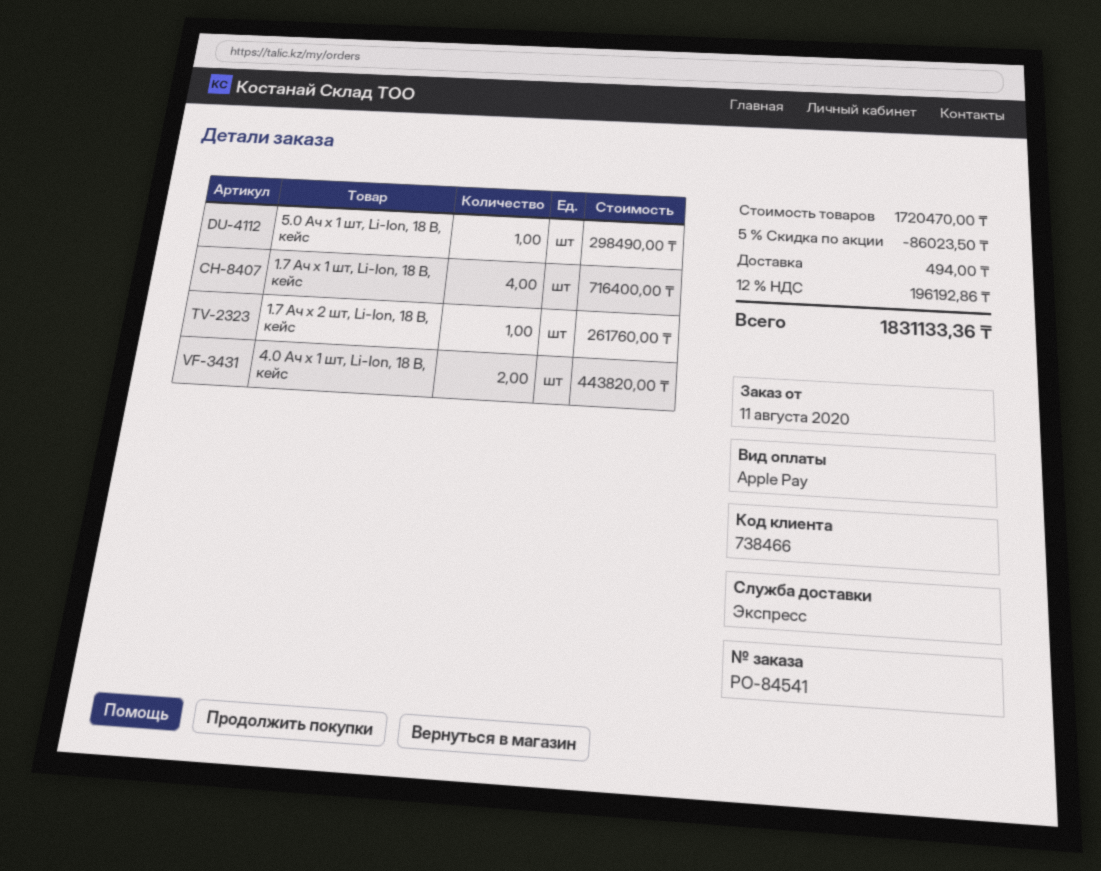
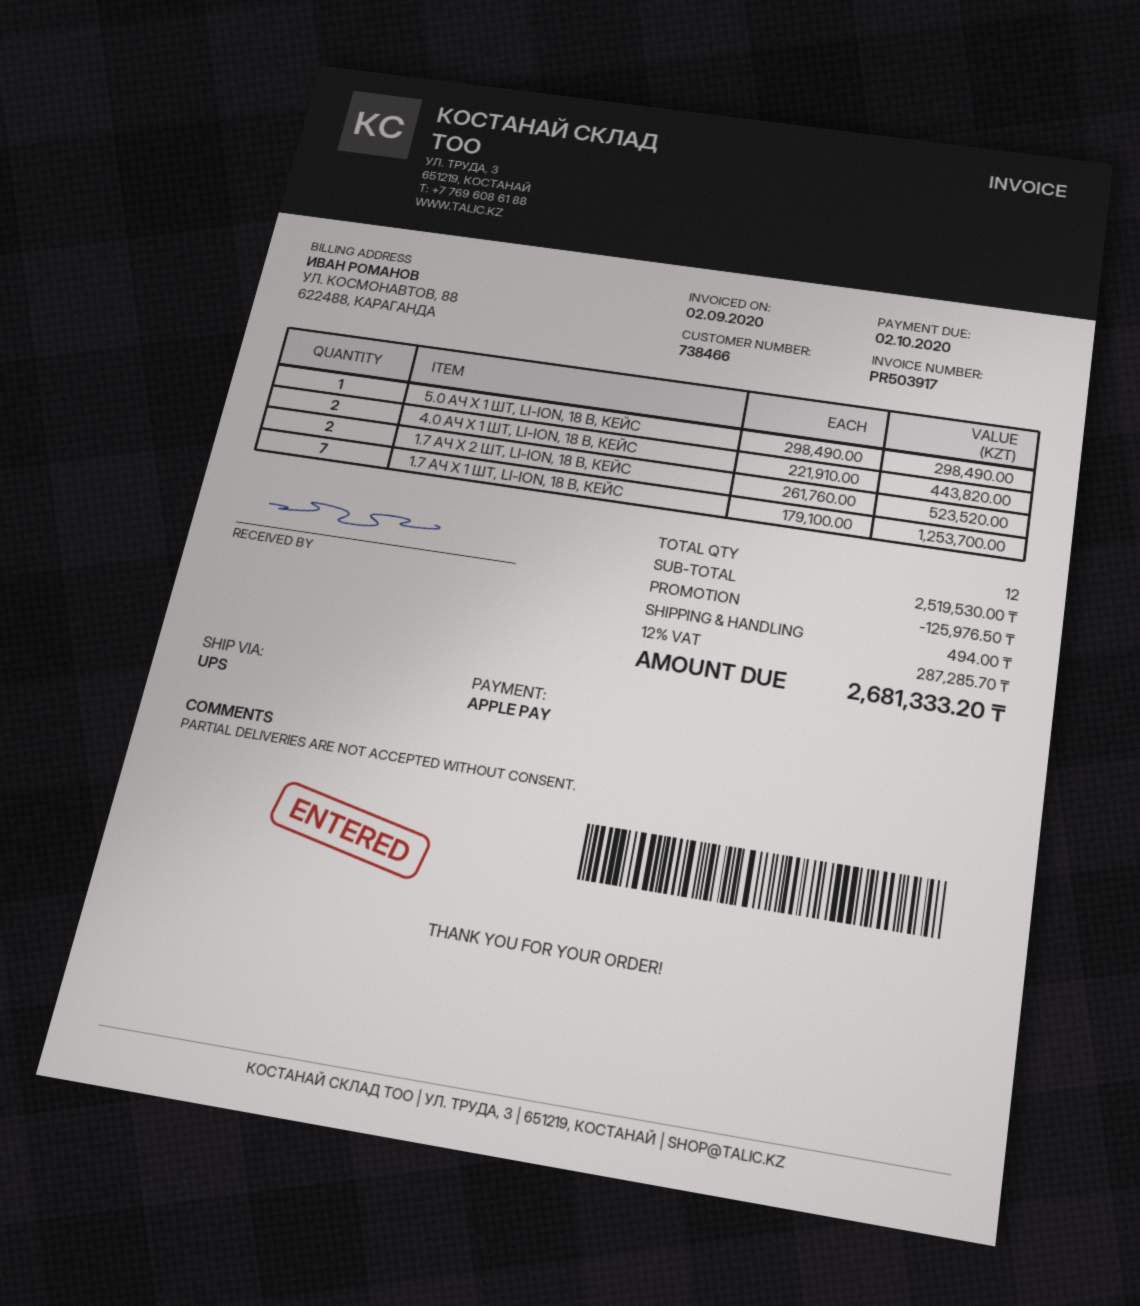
shipping method: express -> UPS
1.7 Ач x 1 шт, Li-Ion, 18 В, кейс: 4 for 716400.00 -> 7 for 1253700.00
1.7 Ач x 2 шт, Li-Ion, 18 В, кейс: 1 for 261760.00 -> 2 for 523520.00
subtotal: 1720470.00 -> 2519530.00
discount: 86023.50 -> 125976.50
tax: 12% = 196192.86 -> 12% = 287285.70
total: 1831133.36 -> 2681333.20

